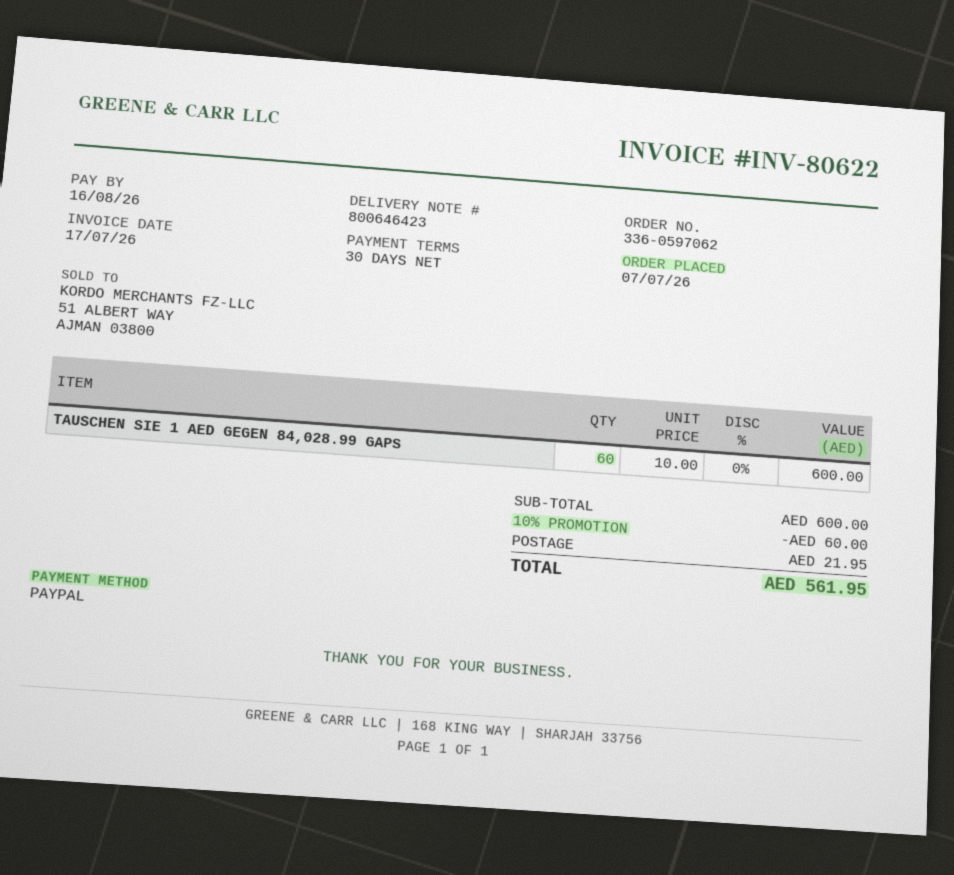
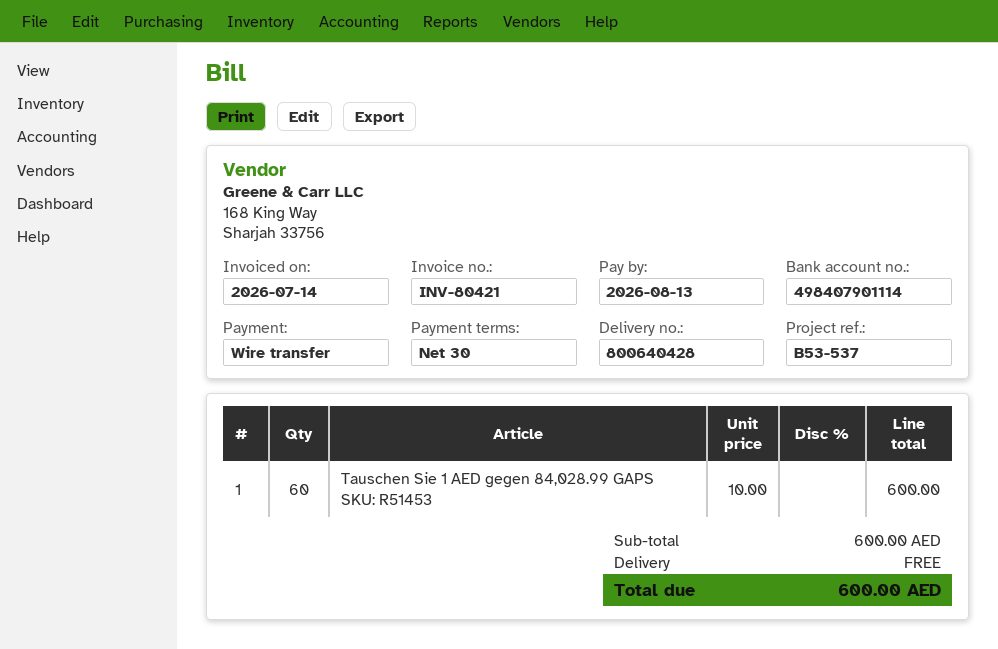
delivery note number: 800646423 -> 800640428
invoice number: INV-80622 -> INV-80421
invoice date: 2026-07-17 -> 2026-07-14
due date: 2026-08-16 -> 2026-08-13
payment method: PayPal -> bank transfer
discount: 10% = 60.00 -> none
shipping: 21.95 -> 0.00
total: 561.95 -> 600.00

